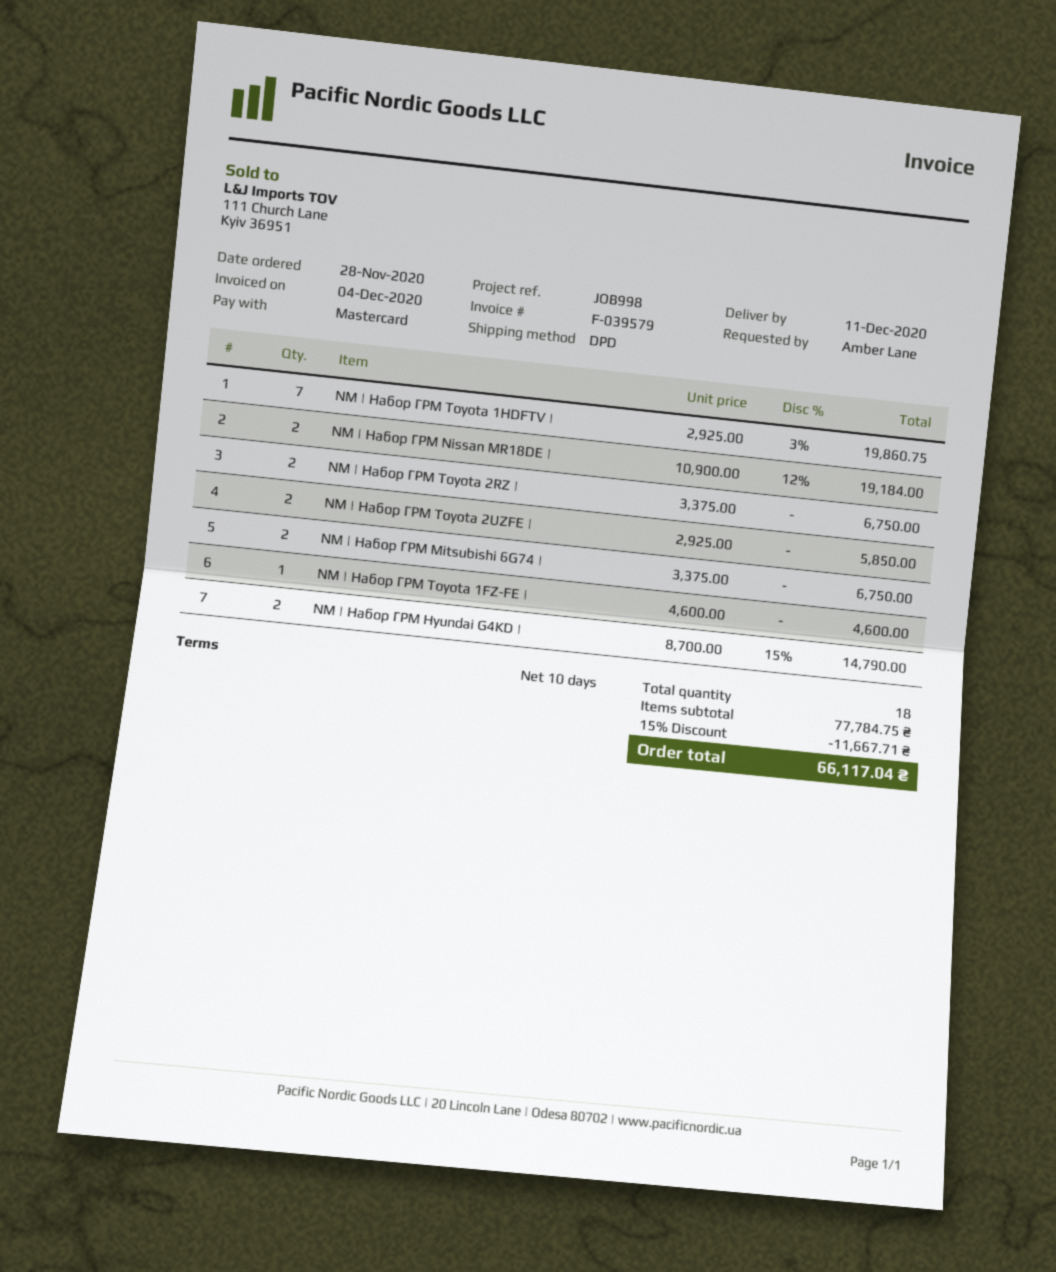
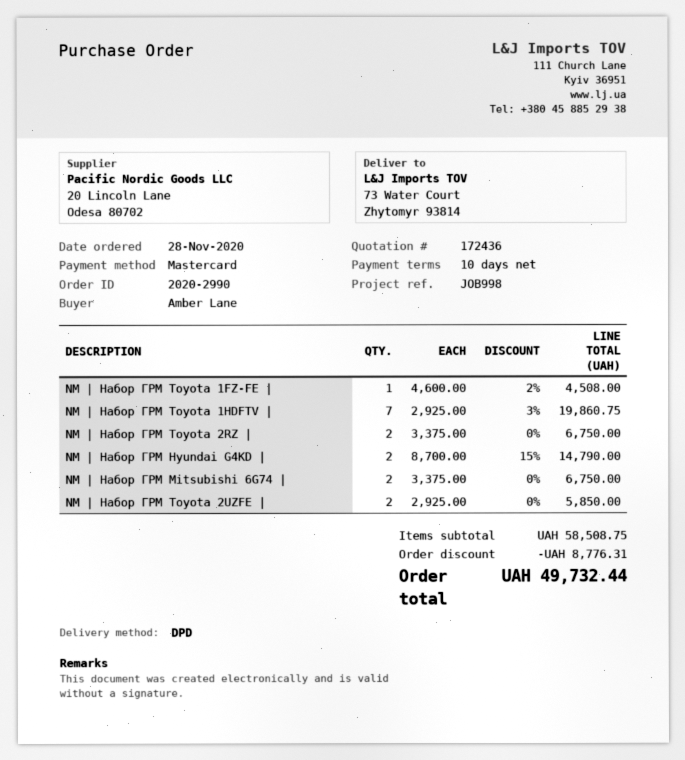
NM | Набор ГРМ Nissan MR18DE |: 2 x 10900.00 - 12% = 19184.00 -> none
NM | Набор ГРМ Toyota 1FZ-FE |: 1 x 4600.00 = 4600.00 -> 1 x 4600.00 - 2% = 4508.00
subtotal: 77784.75 -> 58508.75
discount: 11667.71 -> 8776.31
total: 66117.04 -> 49732.44

